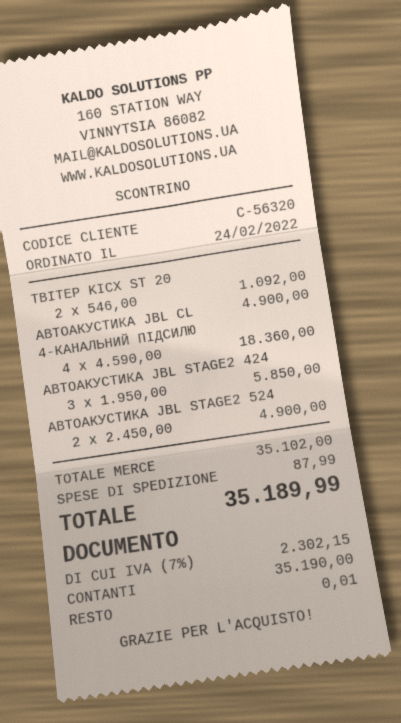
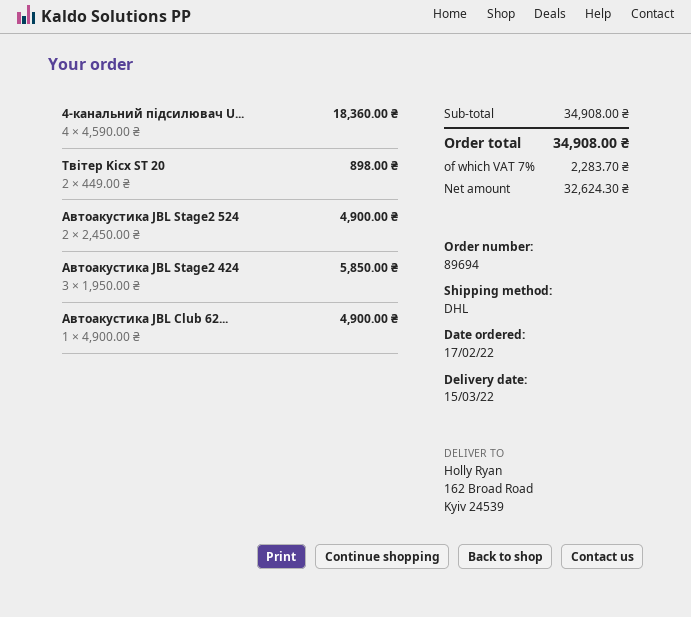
order date: 2022-02-24 -> 2022-02-17
ТВІТЕР KICX ST 20: 2 x 546.00 = 1092.00 -> 2 x 449.00 = 898.00
subtotal: 35102.00 -> 34908.00
shipping: 87.99 -> none
tax: 7% = 2302.15 -> 7% = 2283.70
total: 35189.99 -> 34908.00

